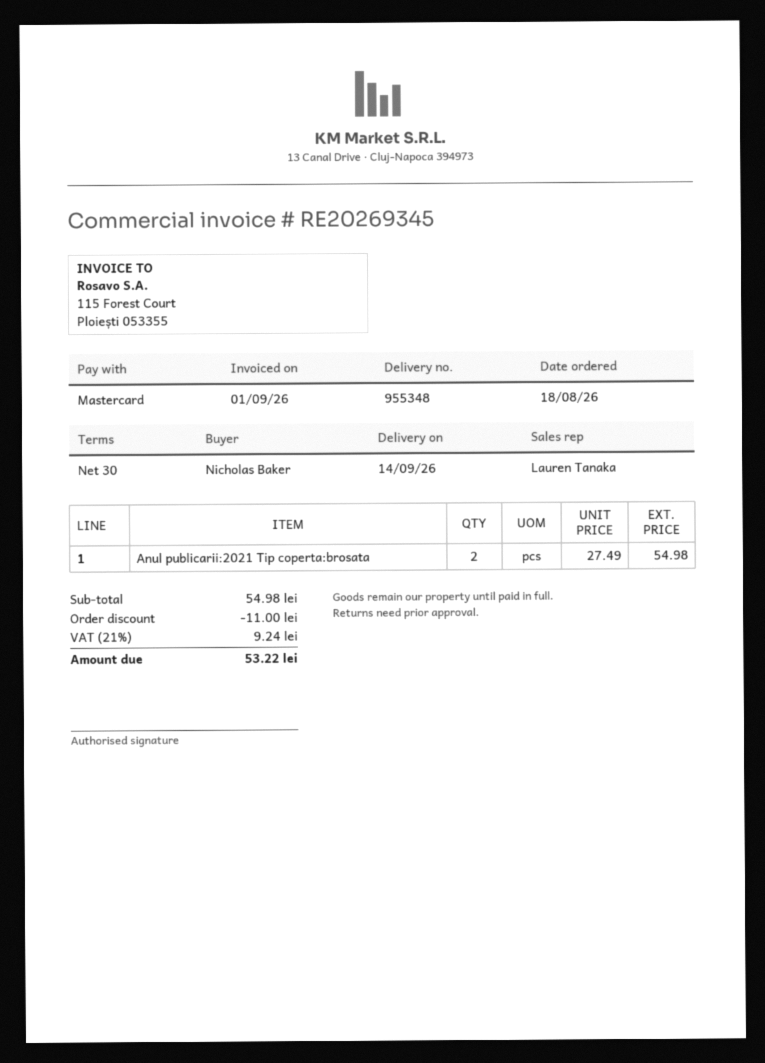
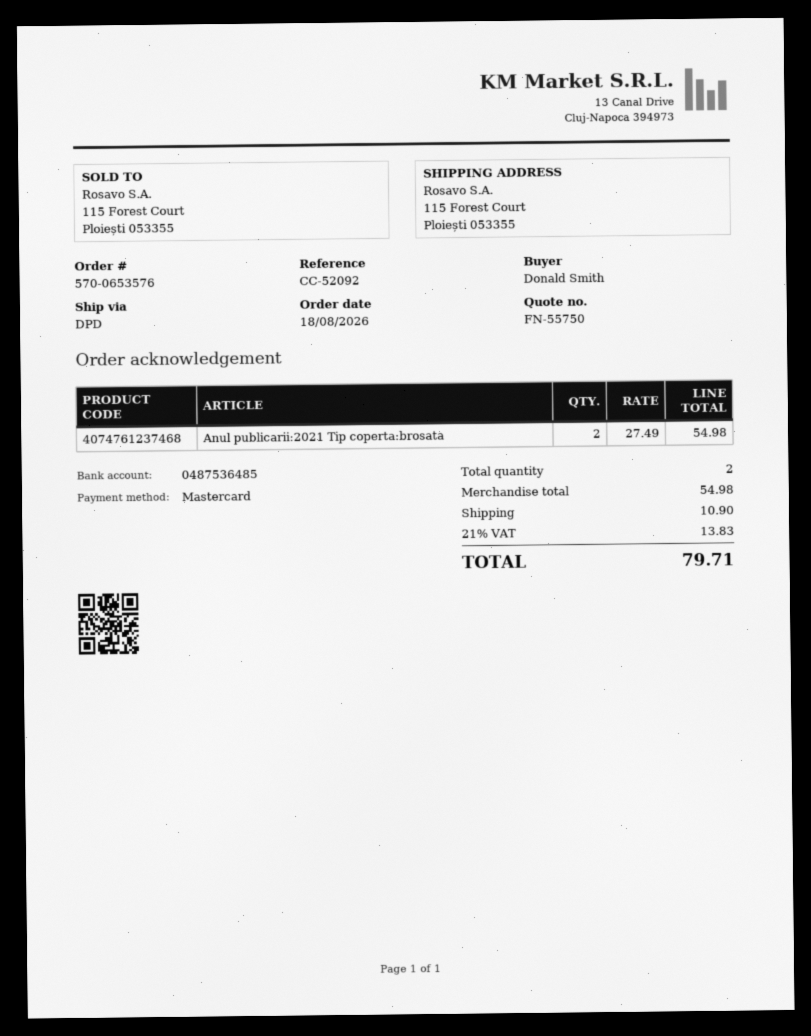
ordered by: Nicholas Baker -> Donald Smith
discount: 11.00 -> none
shipping: none -> 10.90
tax: 21% = 9.24 -> 21% = 13.83
total: 53.22 -> 79.71

